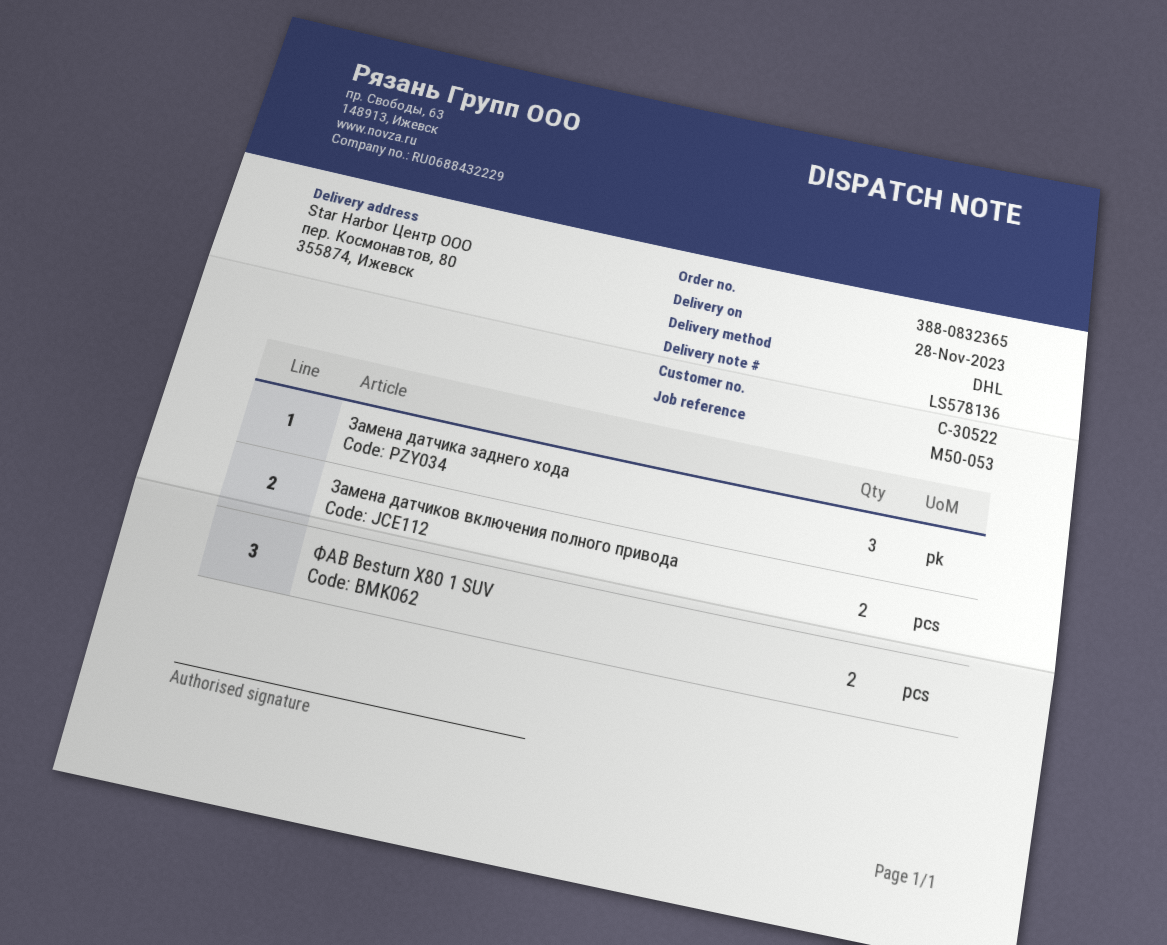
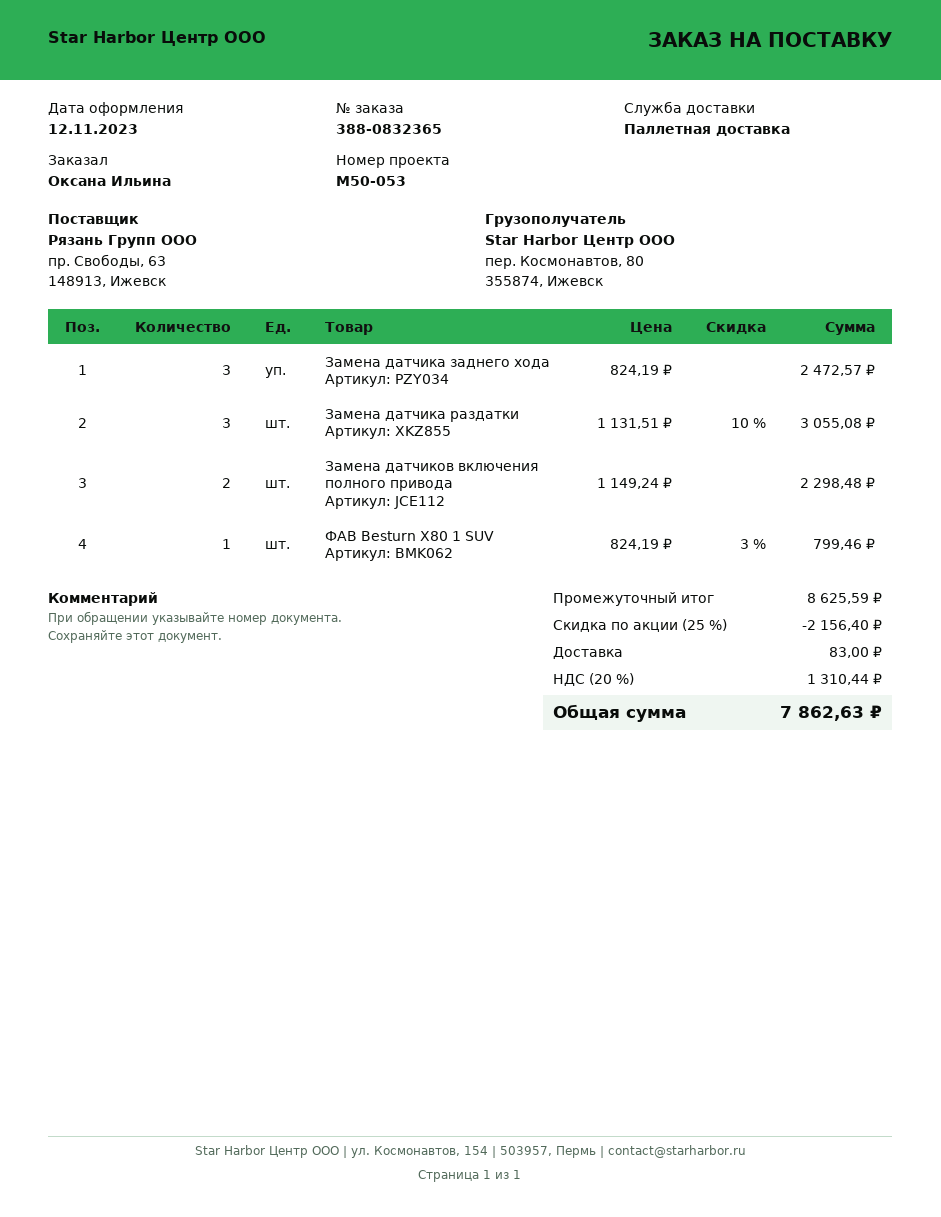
shipping method: DHL -> pallet freight
ФАВ Besturn X80 1 SUV: 2 -> 1
Замена датчика раздатки: none -> 3

